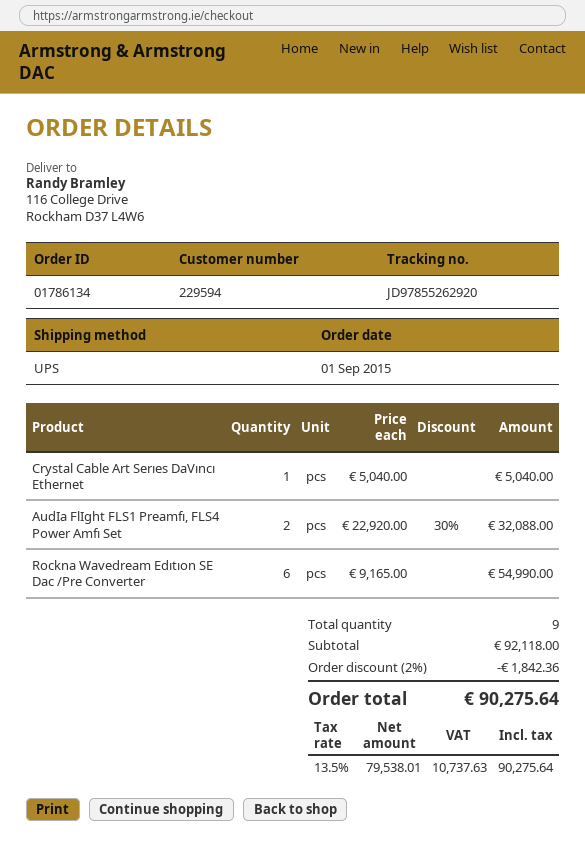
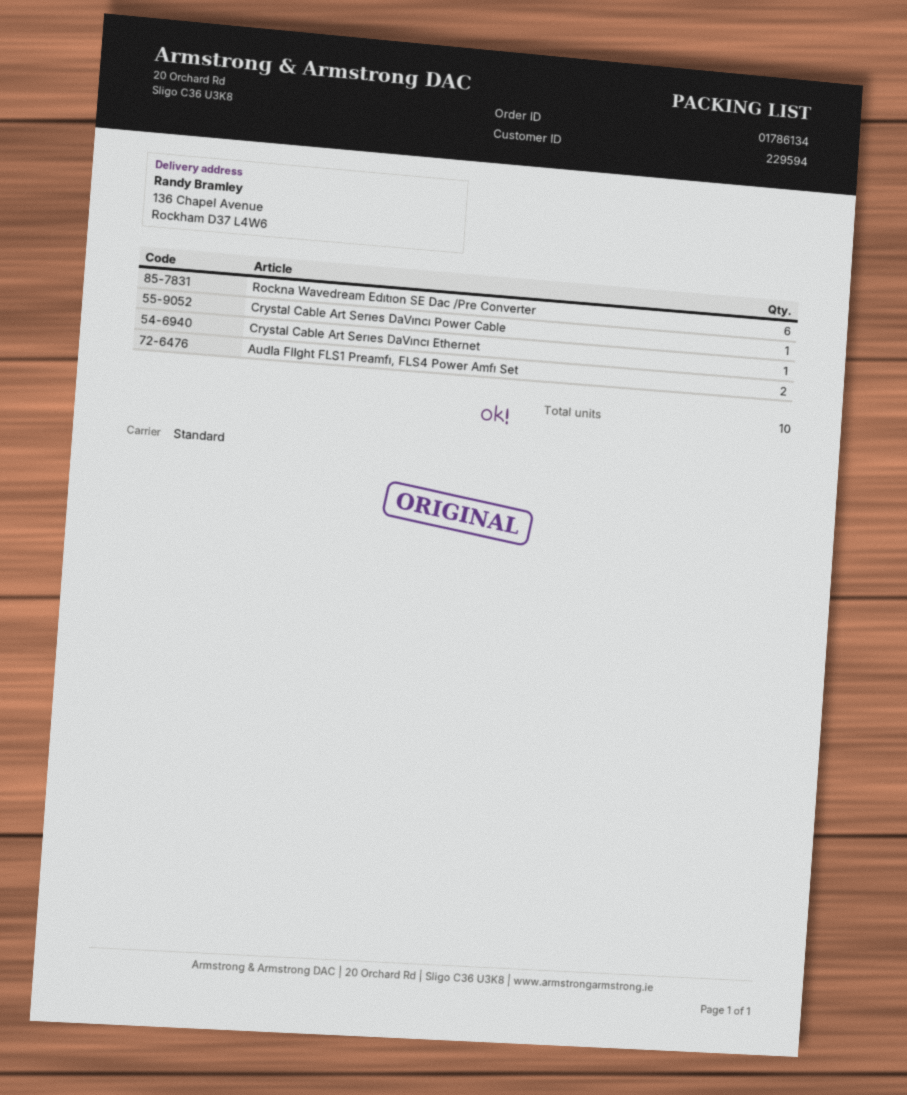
shipping method: UPS -> standard
ship to: 116 College Drive, Rockham D37 L4W6 -> 136 Chapel Avenue, Rockham D37 L4W6
Crystal Cable Art Serıes DaVıncı Power Cable: none -> 1
total quantity: 9 -> 10

